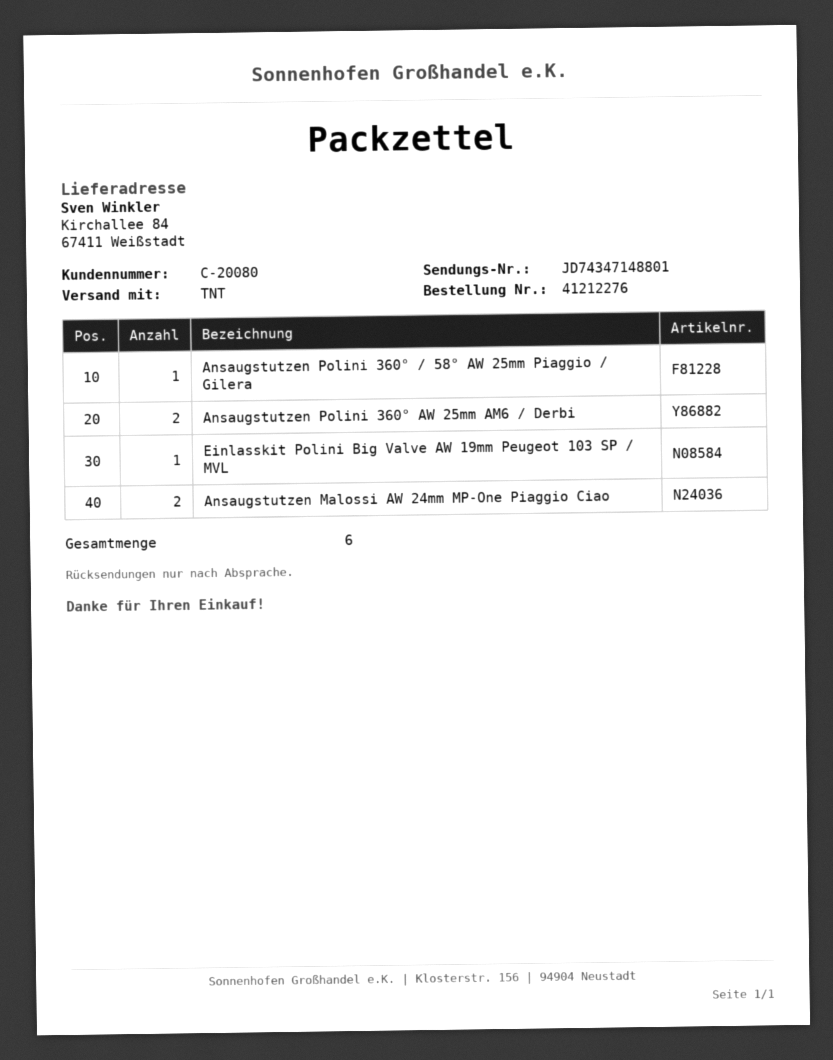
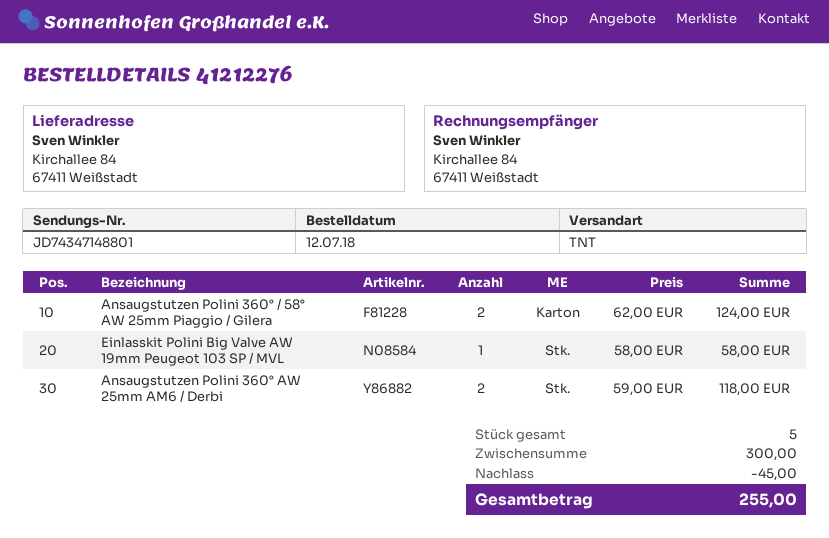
Ansaugstutzen Polini 360° / 58° AW 25mm Piaggio / Gilera: 1 -> 2
Ansaugstutzen Malossi AW 24mm MP-One Piaggio Ciao: 2 -> none
total quantity: 6 -> 5

